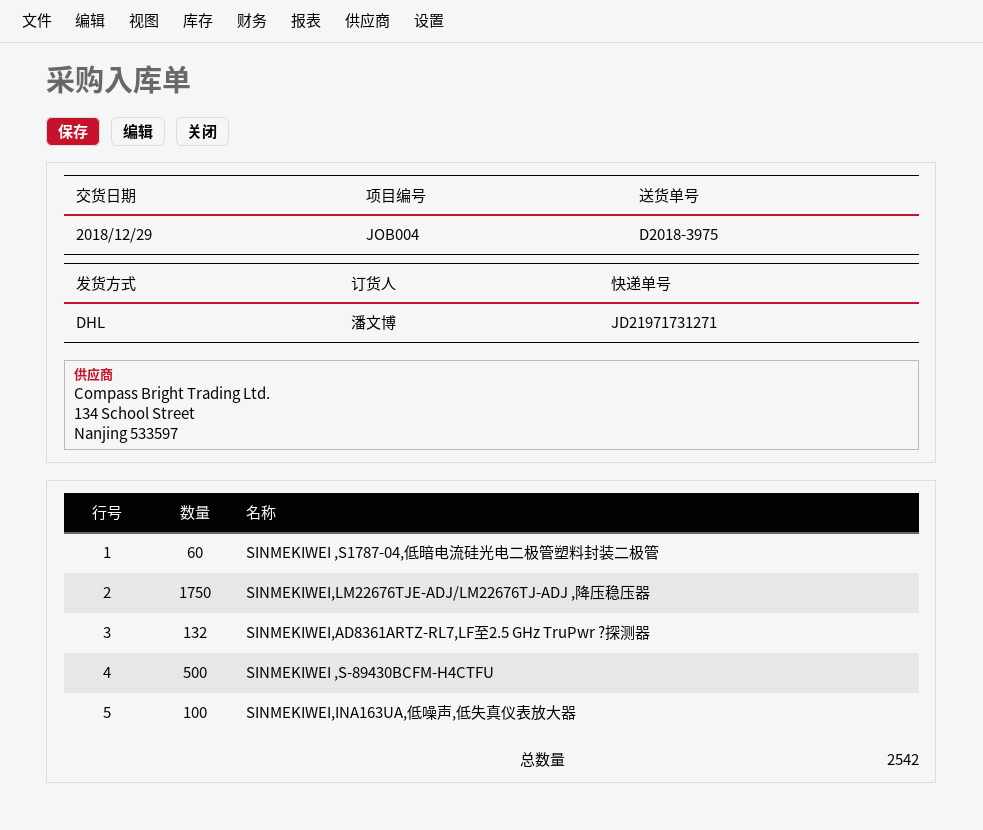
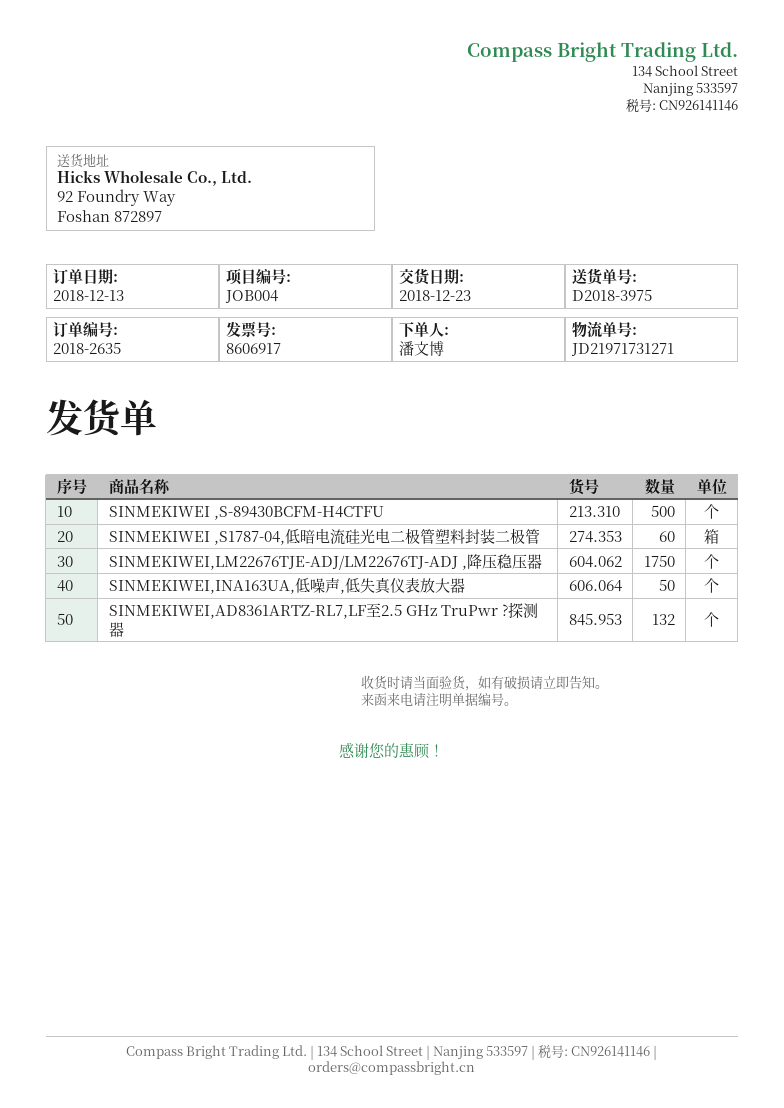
delivery date: 2018-12-29 -> 2018-12-23
SINMEKIWEI,INA163UA,低噪声,低失真仪表放大器: 100 -> 50

